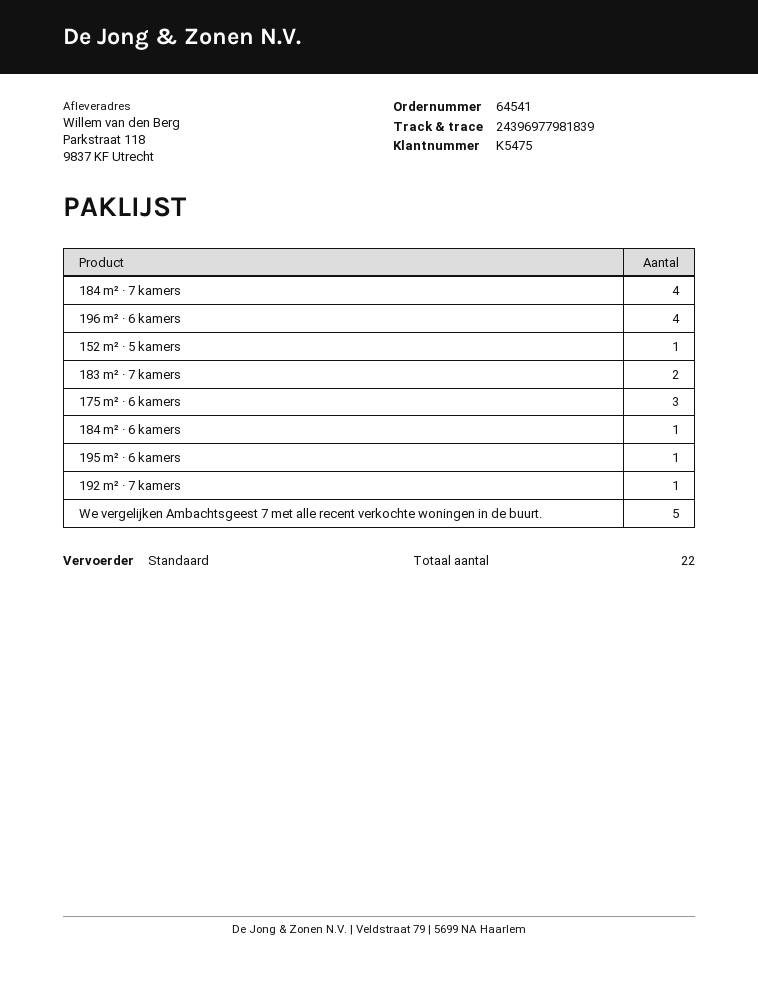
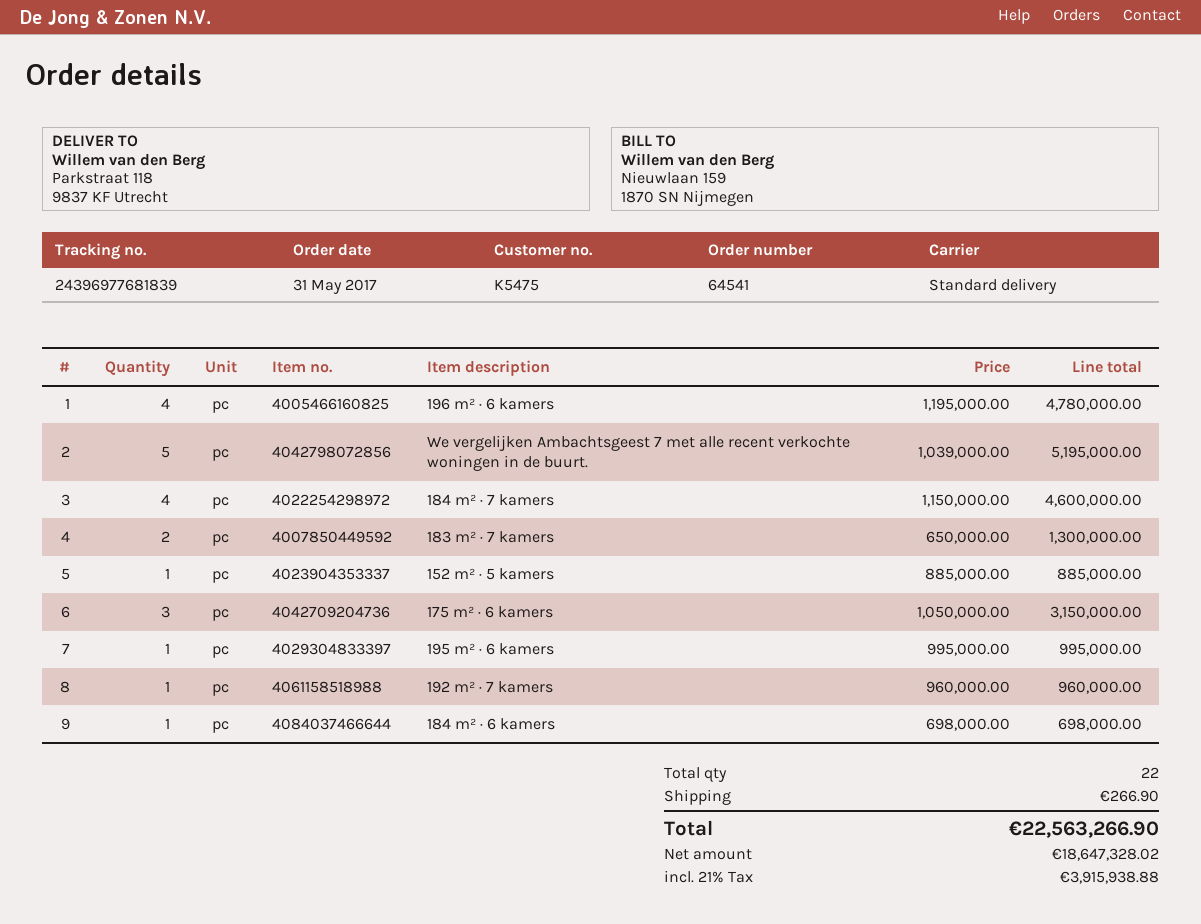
tracking number: 24396977981839 -> 24396977681839

